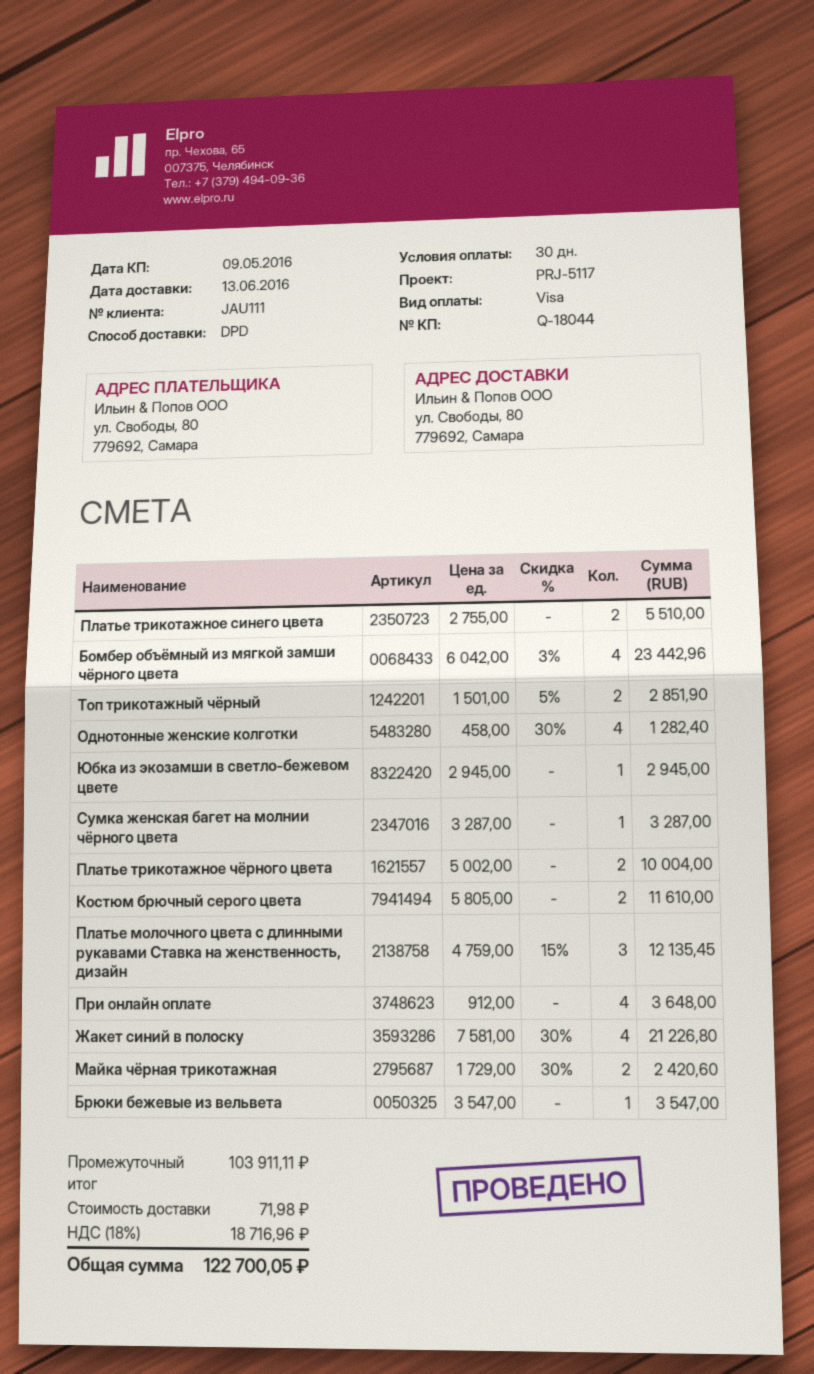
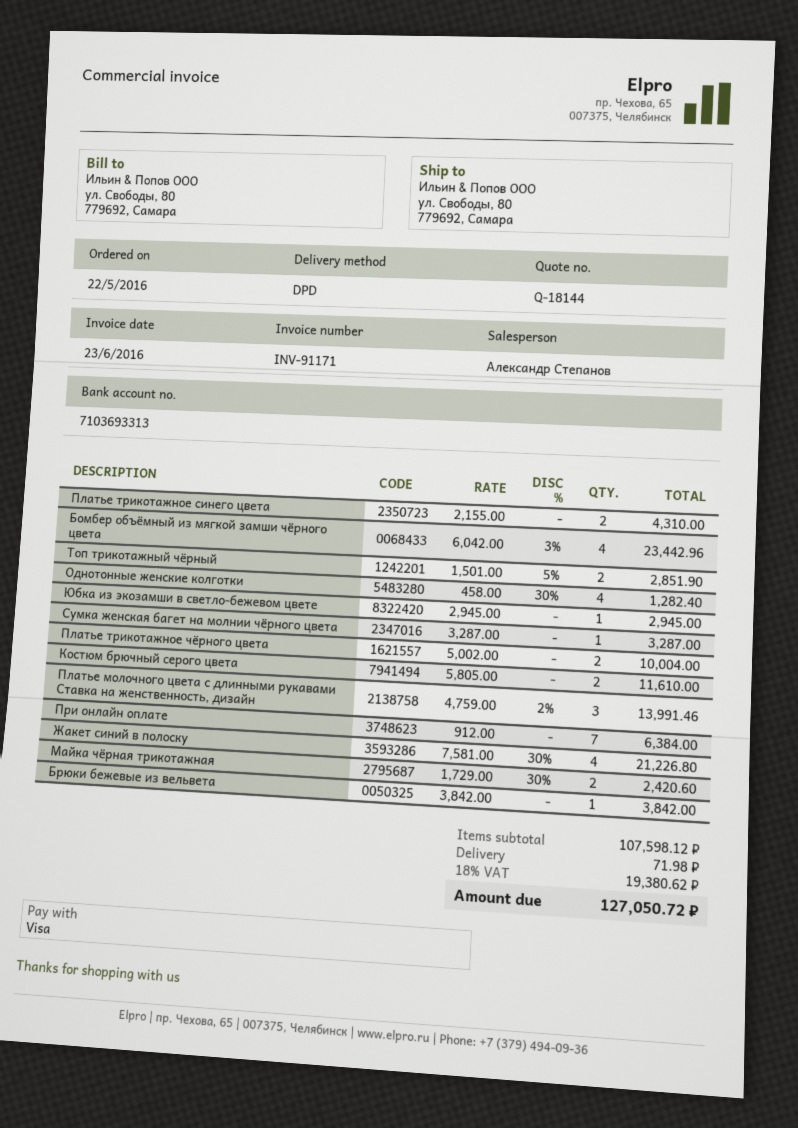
quote number: Q-18044 -> Q-18144
Платье трикотажное синего цвета: 2 x 2755.00 = 5510.00 -> 2 x 2155.00 = 4310.00
Платье молочного цвета с длинными рукавами Ставка на женственность, дизайн: 3 x 4759.00 - 15% = 12135.45 -> 3 x 4759.00 - 2% = 13991.46
При онлайн оплате: 4 x 912.00 = 3648.00 -> 7 x 912.00 = 6384.00
Брюки бежевые из вельвета: 1 x 3547.00 = 3547.00 -> 1 x 3842.00 = 3842.00
subtotal: 103911.11 -> 107598.12
tax: 18% = 18716.96 -> 18% = 19380.62
total: 122700.05 -> 127050.72

